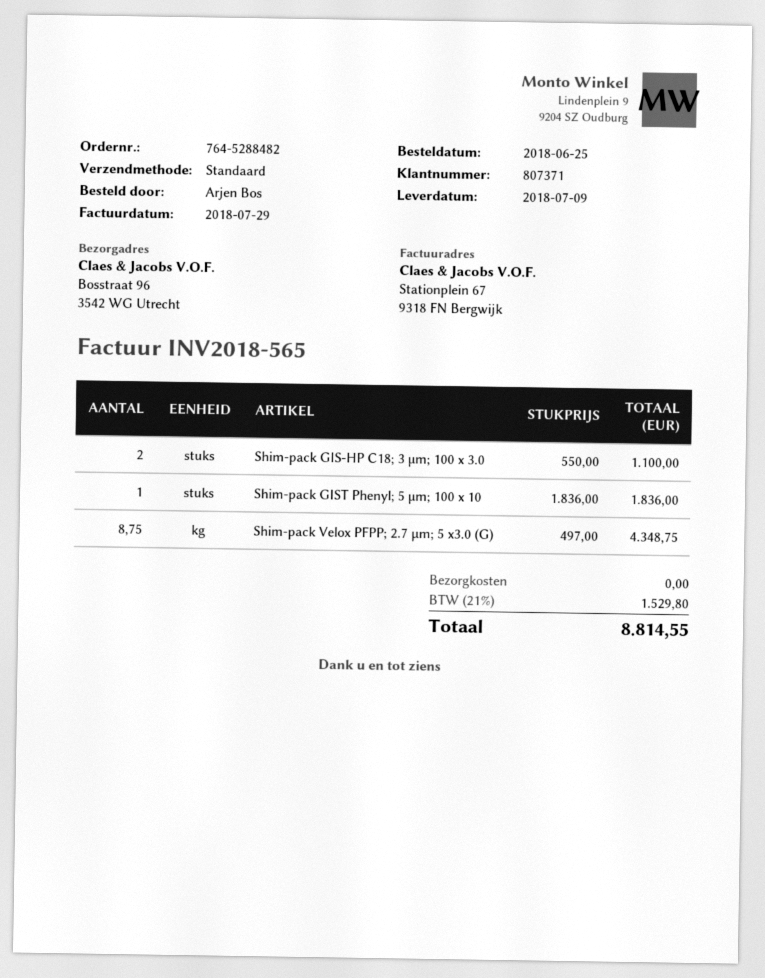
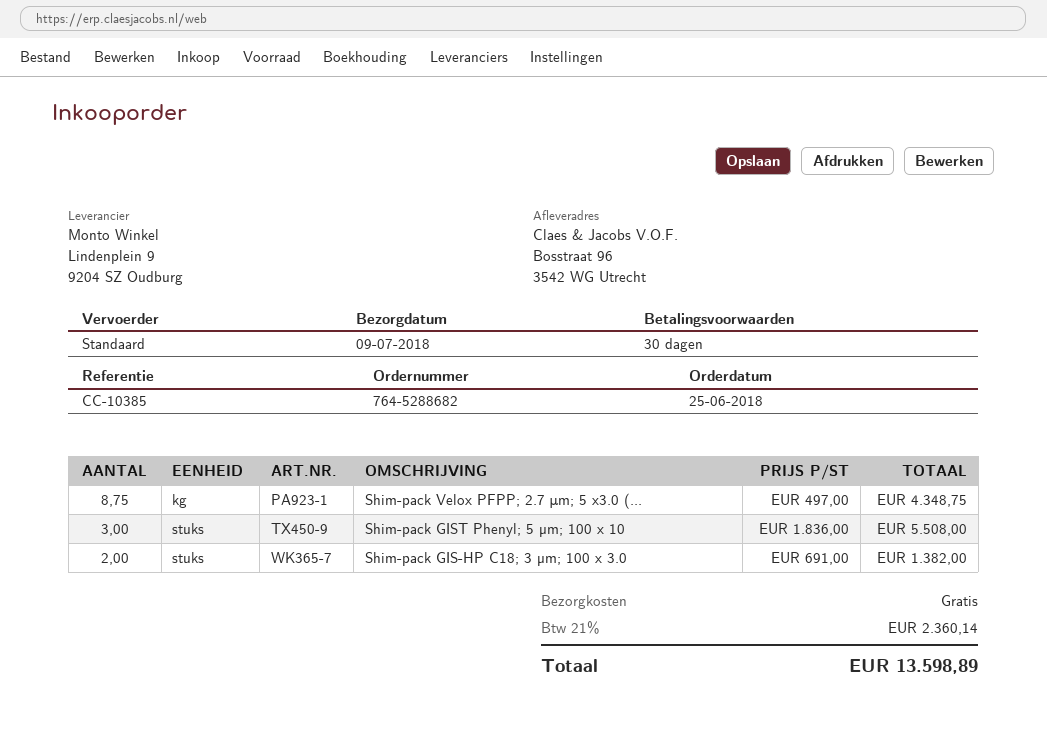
order number: 764-5288482 -> 764-5288682
Shim-pack GIS-HP C18; 3 µm; 100 x 3.0: 2 x 550.00 = 1100.00 -> 2 x 691.00 = 1382.00
Shim-pack GIST Phenyl; 5 µm; 100 x 10: 1 x 1836.00 = 1836.00 -> 3 x 1836.00 = 5508.00
tax: 21% = 1529.80 -> 21% = 2360.14
total: 8814.55 -> 13598.89

